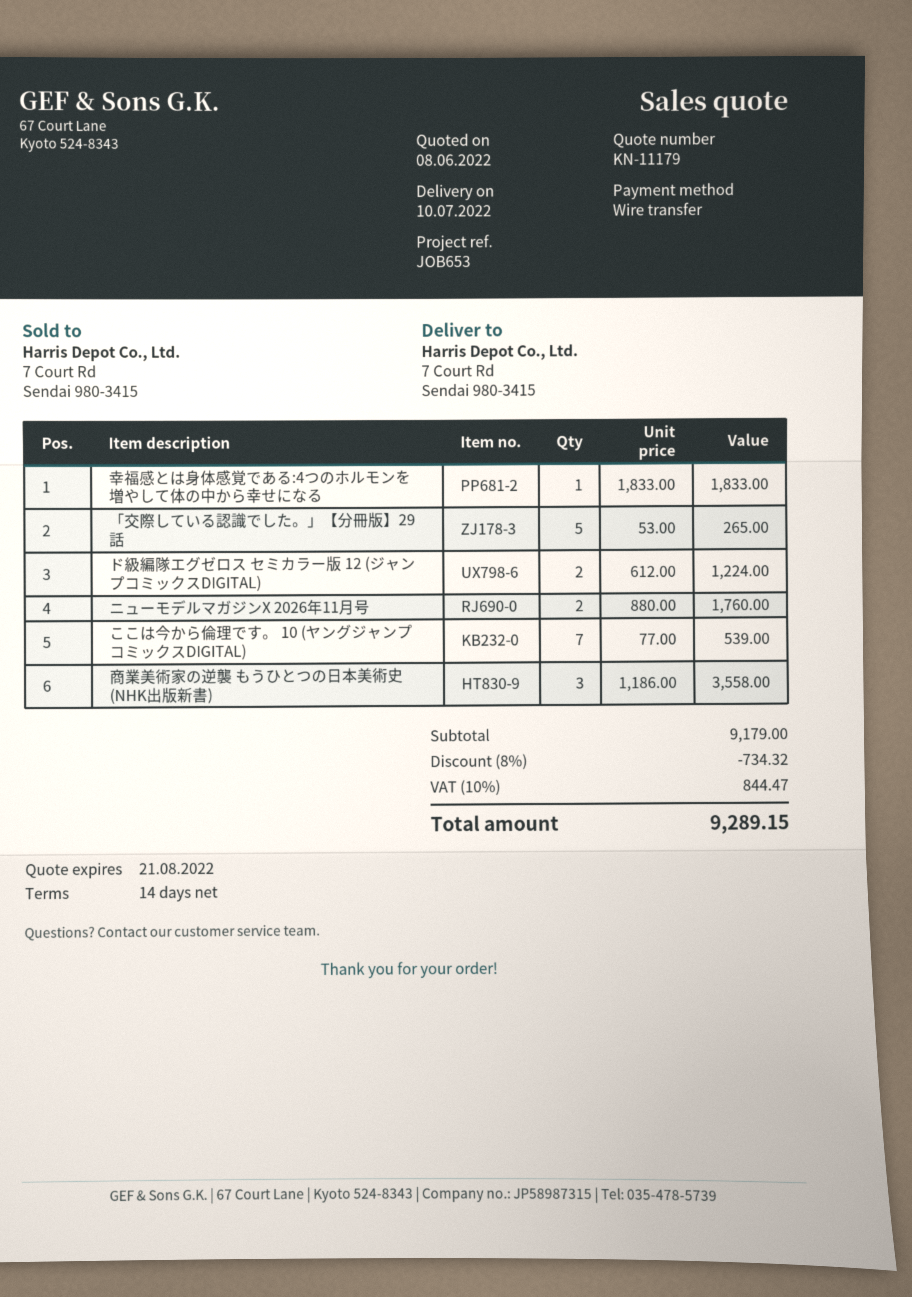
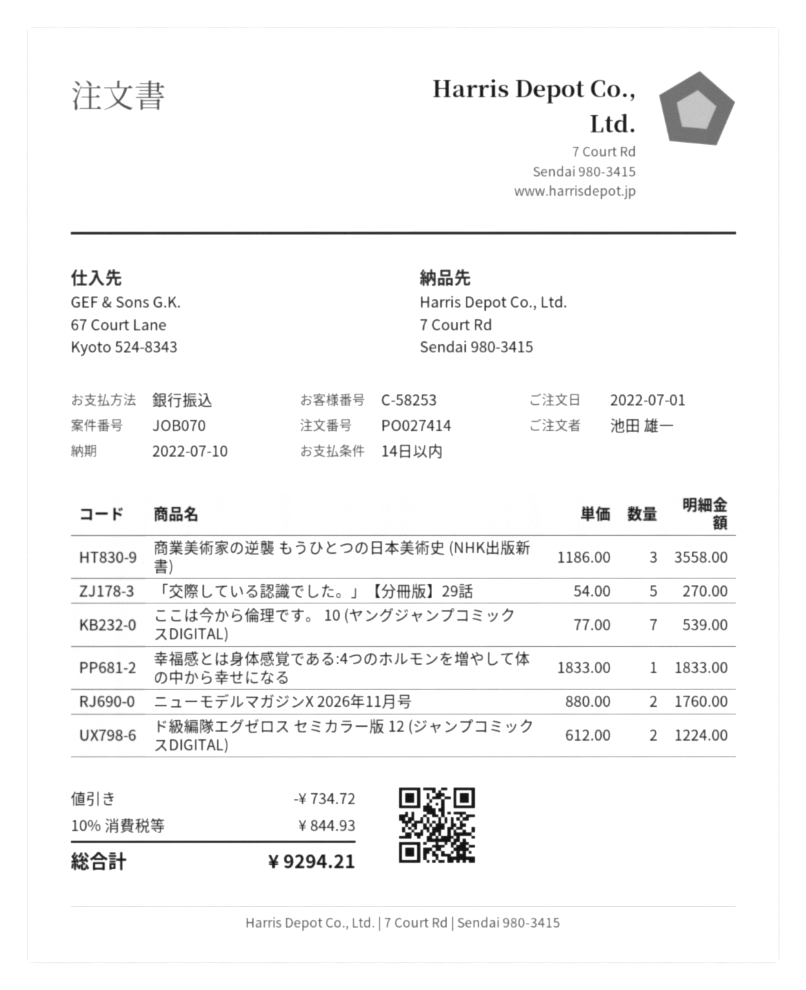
reference: JOB653 -> JOB070
「交際している認識でした。」【分冊版】29話: 5 x 53.00 = 265.00 -> 5 x 54.00 = 270.00
discount: 734.32 -> 734.72
tax: 10% = 844.47 -> 10% = 844.93
total: 9289.15 -> 9294.21

